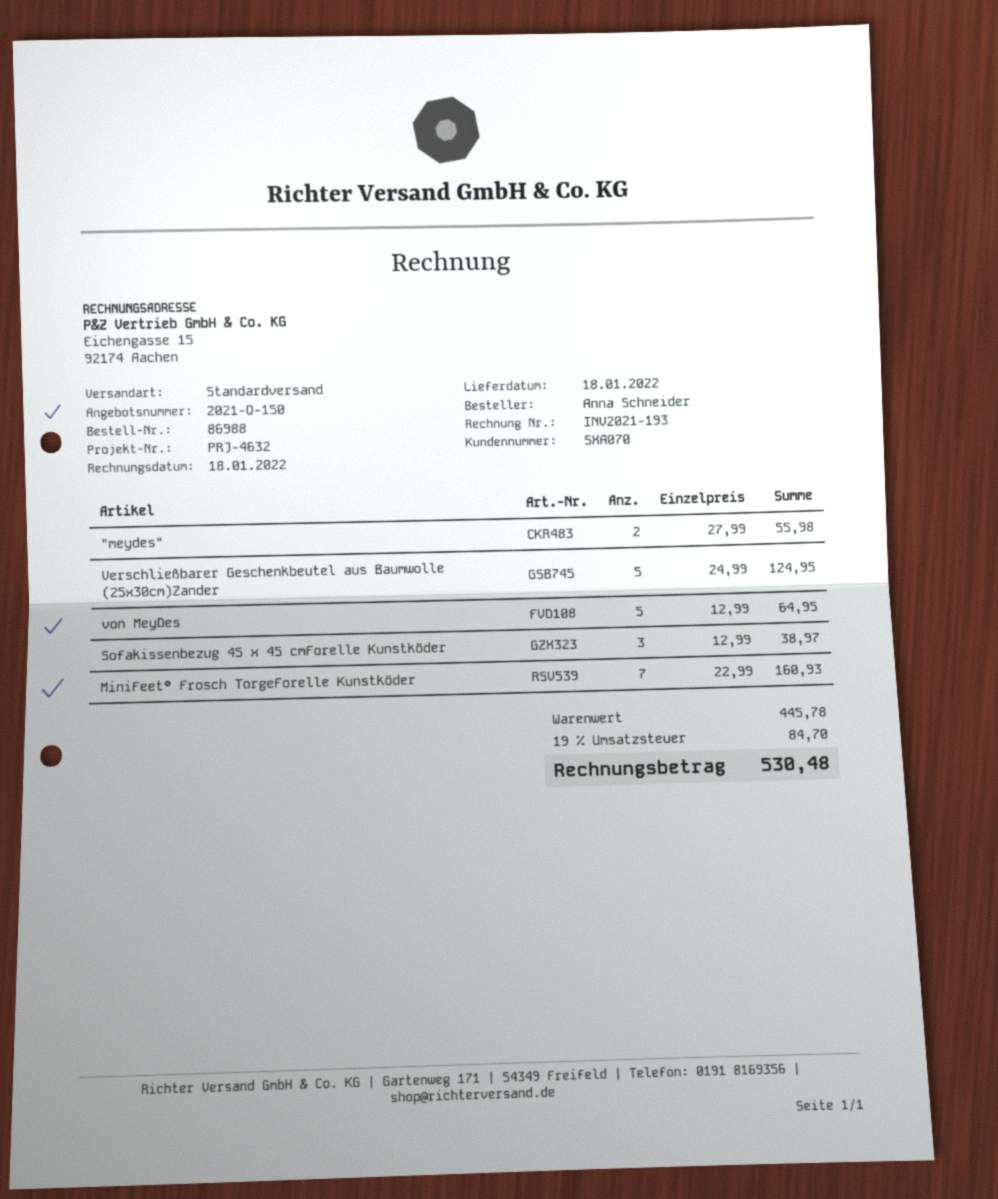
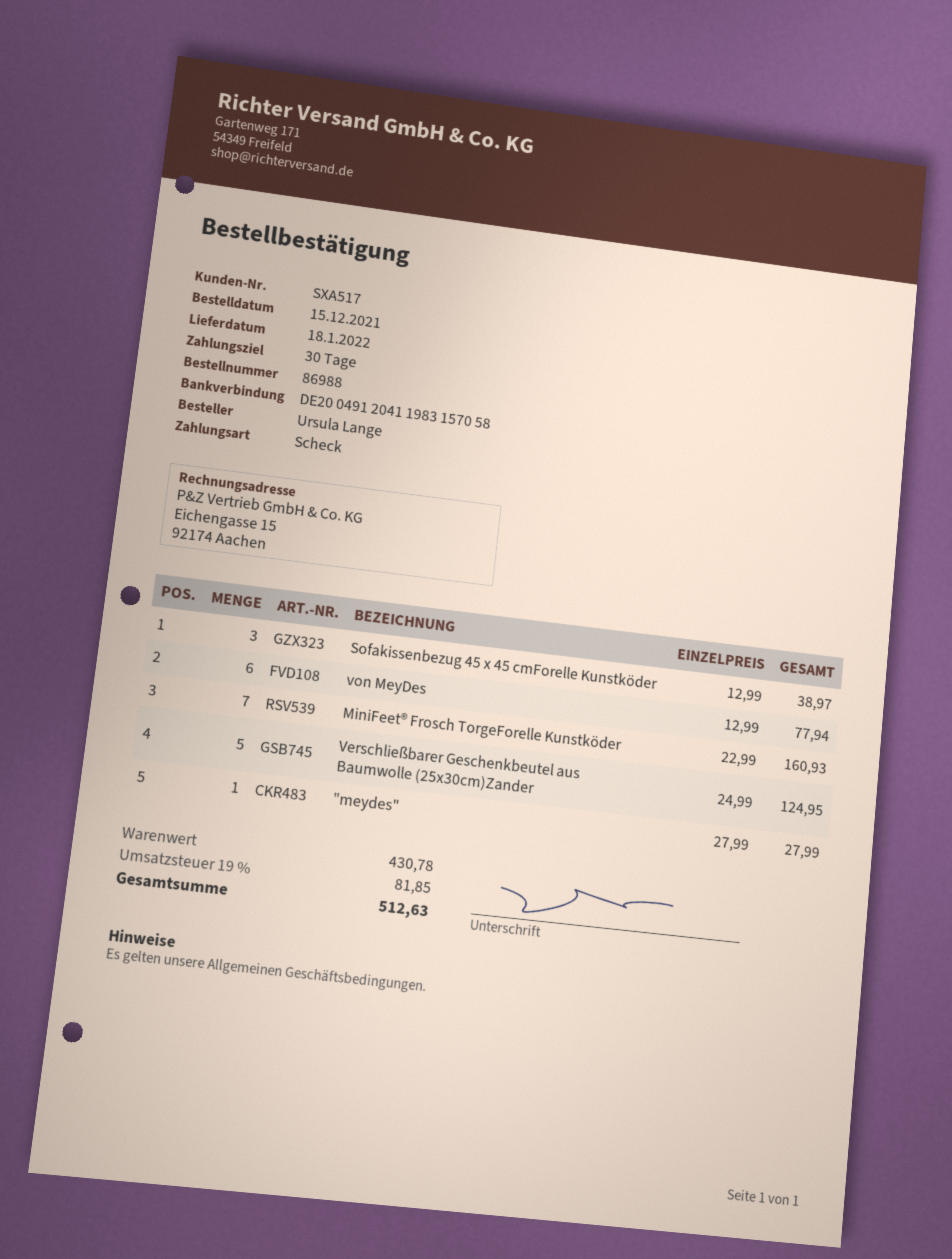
customer number: SXA070 -> SXA517
ordered by: Anna Schneider -> Ursula Lange
"meydes": 2 x 27.99 = 55.98 -> 1 x 27.99 = 27.99
von MeyDes: 5 x 12.99 = 64.95 -> 6 x 12.99 = 77.94
subtotal: 445.78 -> 430.78
tax: 19% = 84.70 -> 19% = 81.85
total: 530.48 -> 512.63

